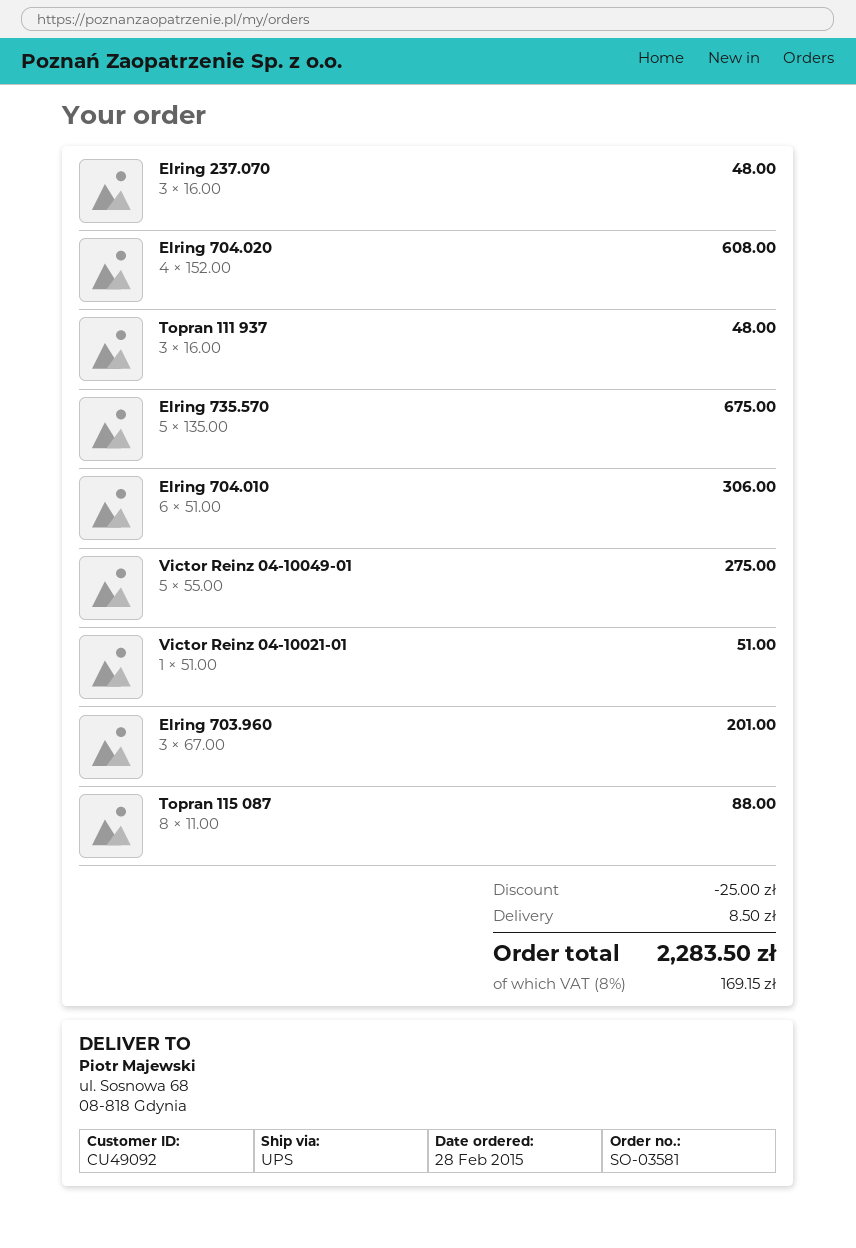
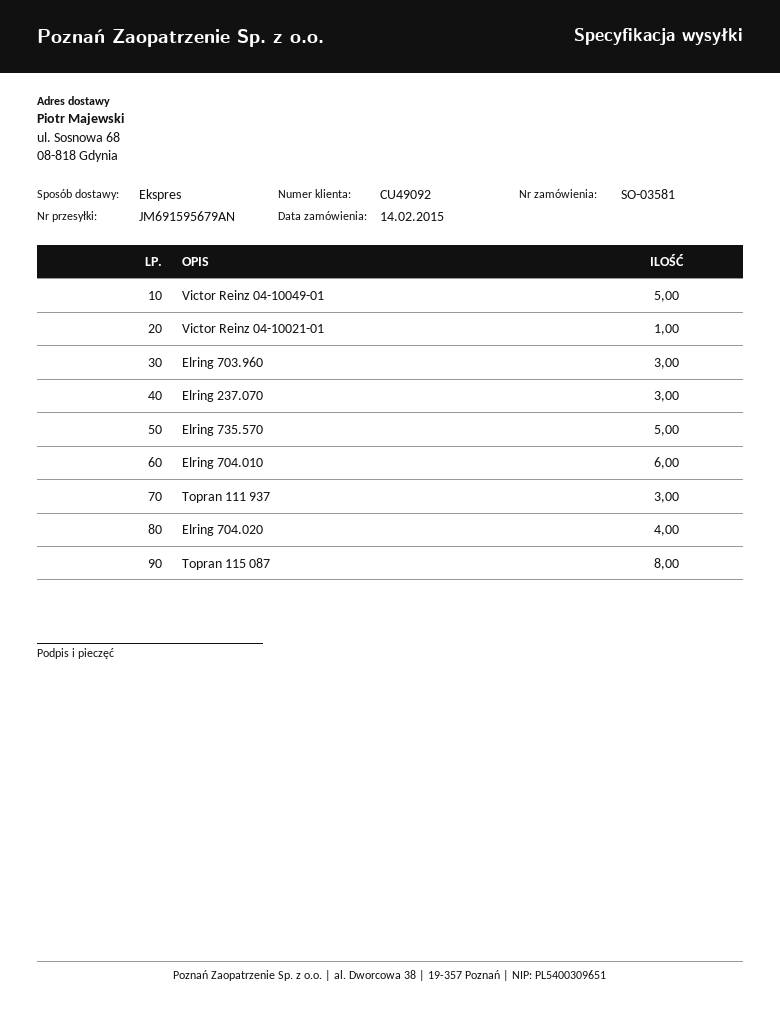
order date: 2015-02-28 -> 2015-02-14
shipping method: UPS -> express

